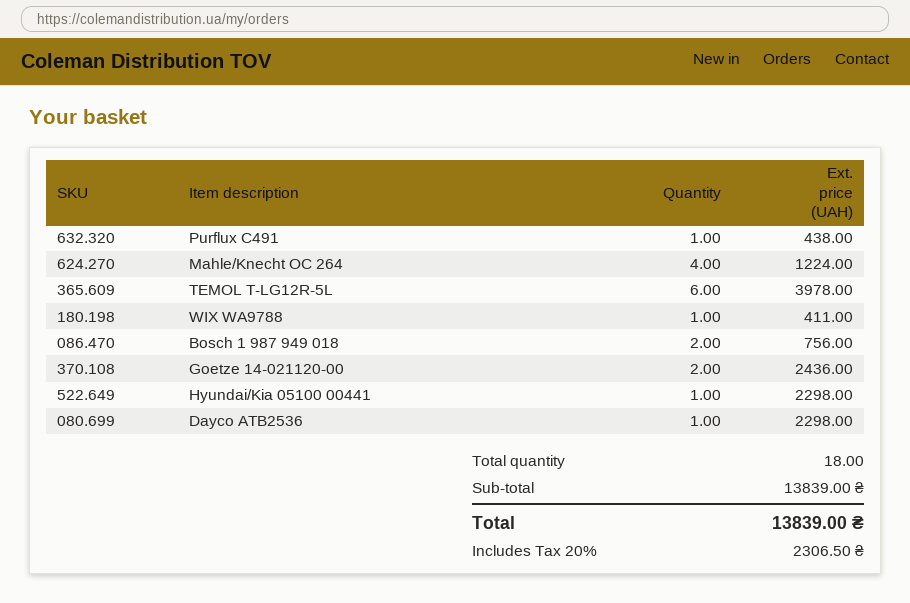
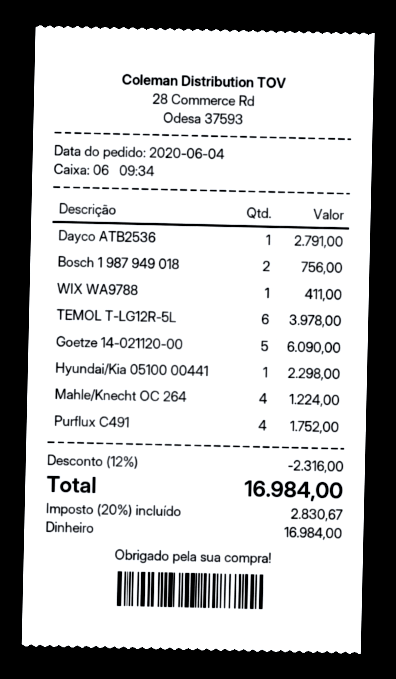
Purflux C491: 1 for 438.00 -> 4 for 1752.00
Goetze 14-021120-00: 2 for 2436.00 -> 5 for 6090.00
Dayco ATB2536: 1 for 2298.00 -> 1 for 2791.00
discount: none -> 12% = 2316.00
tax: 20% = 2306.50 -> 20% = 2830.67
total: 13839.00 -> 16984.00

